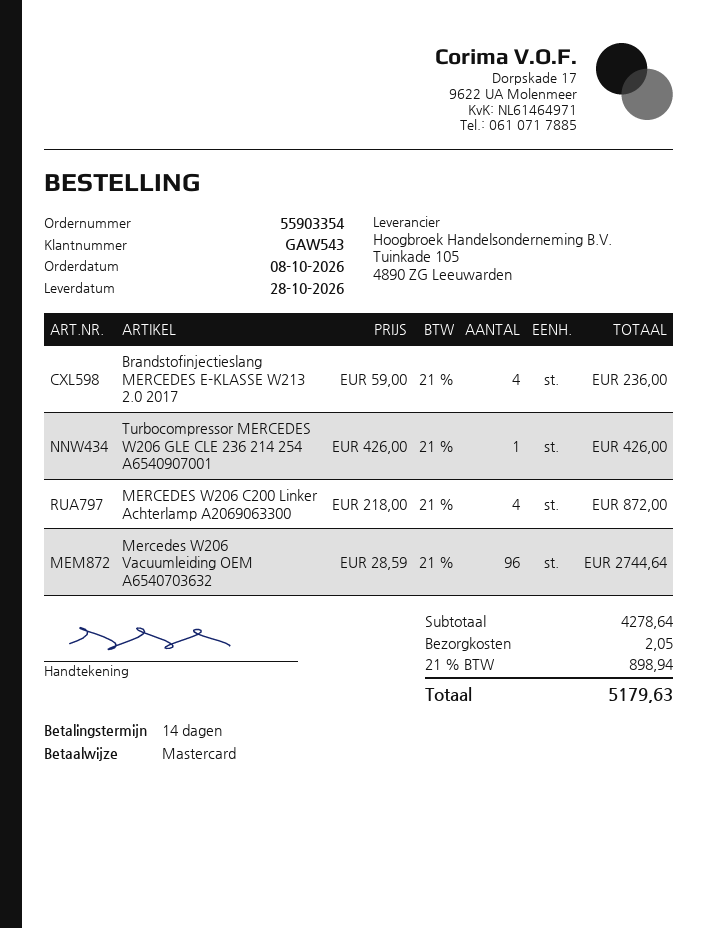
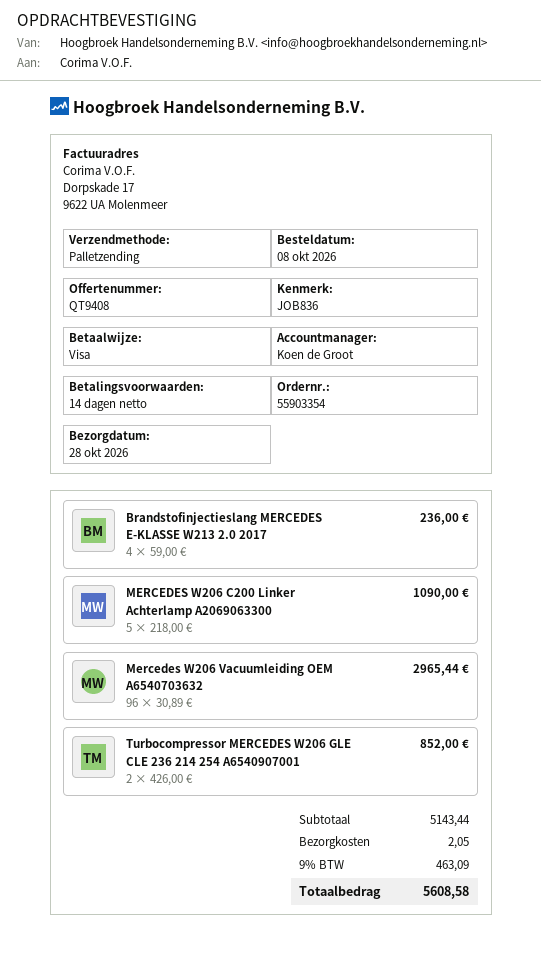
payment method: Mastercard -> Visa
Turbocompressor MERCEDES W206 GLE CLE 236 214 254 A6540907001: 1 x 426.00 = 426.00 -> 2 x 426.00 = 852.00
MERCEDES W206 C200 Linker Achterlamp A2069063300: 4 x 218.00 = 872.00 -> 5 x 218.00 = 1090.00
Mercedes W206 Vacuumleiding OEM A6540703632: 96 x 28.59 = 2744.64 -> 96 x 30.89 = 2965.44
subtotal: 4278.64 -> 5143.44
tax: 21% = 898.94 -> 9% = 463.09
total: 5179.63 -> 5608.58

